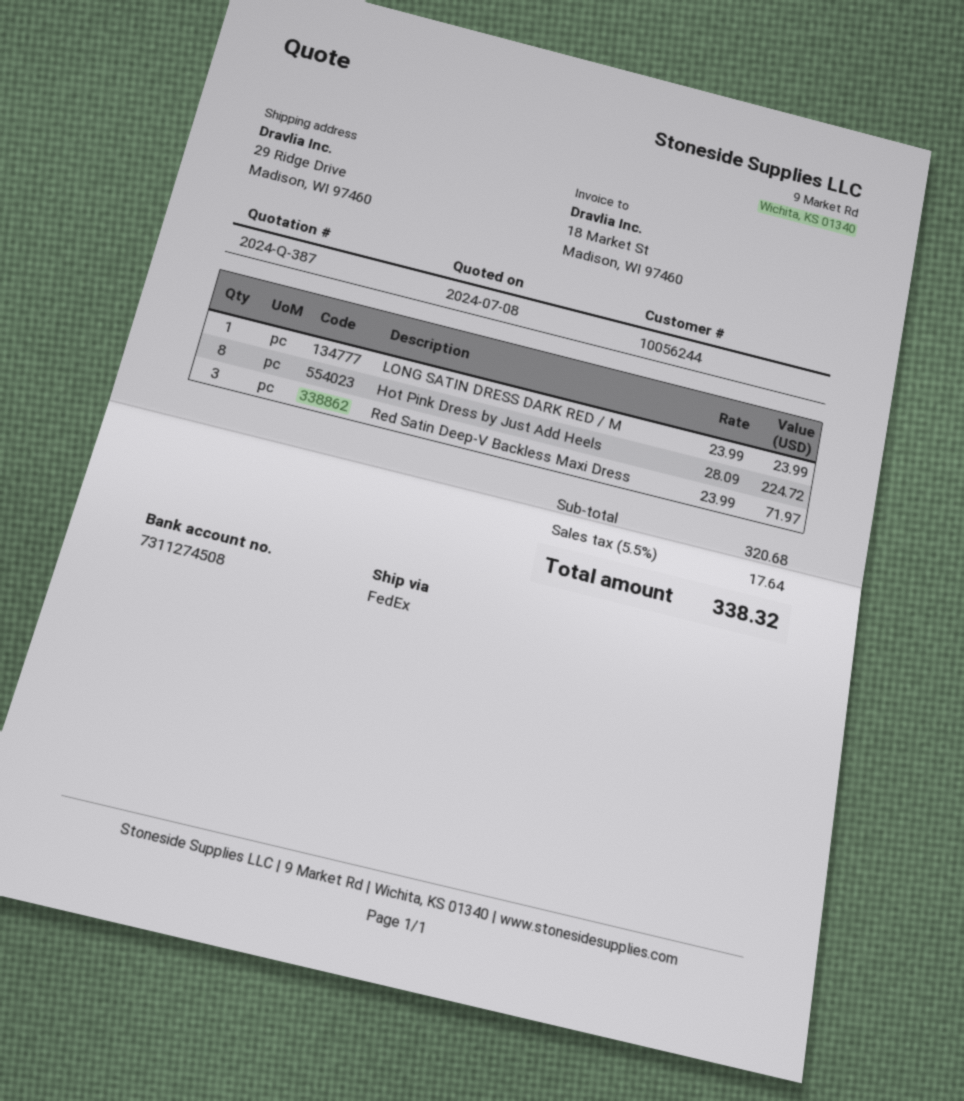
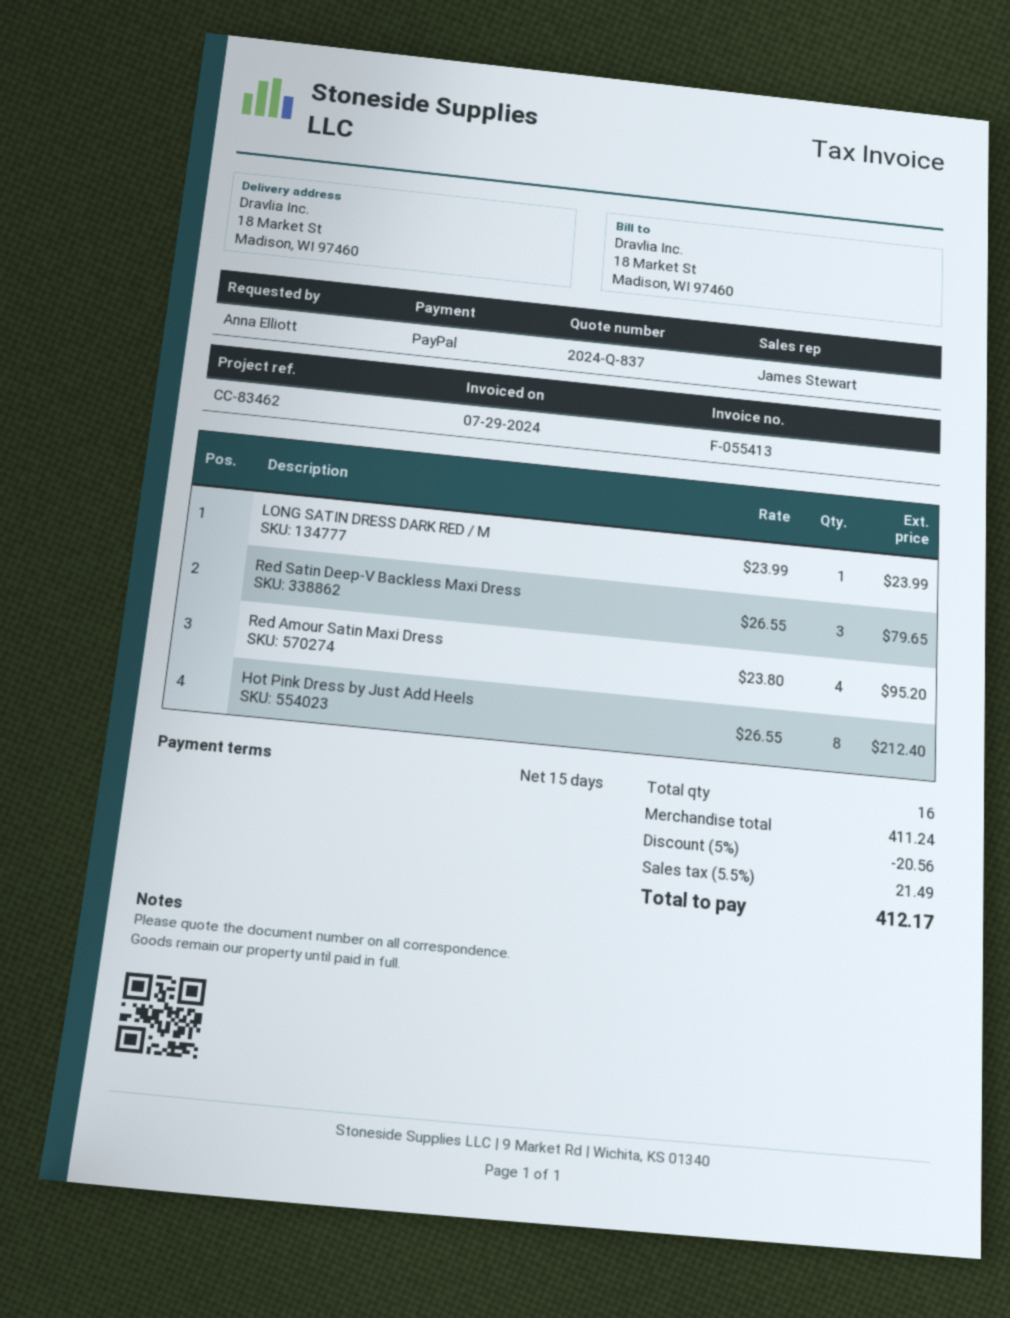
quote number: 2024-Q-387 -> 2024-Q-837
ship to: 29 Ridge Drive, Madison, WI 97460 -> 18 Market St, Madison, WI 97460
Hot Pink Dress by Just Add Heels: 8 x 28.09 = 224.72 -> 8 x 26.55 = 212.40
Red Satin Deep-V Backless Maxi Dress: 3 x 23.99 = 71.97 -> 3 x 26.55 = 79.65
Red Amour Satin Maxi Dress: none -> 4 x 23.80 = 95.20
subtotal: 320.68 -> 411.24
discount: none -> 5% = 20.56
tax: 5.5% = 17.64 -> 5.5% = 21.49
total: 338.32 -> 412.17

